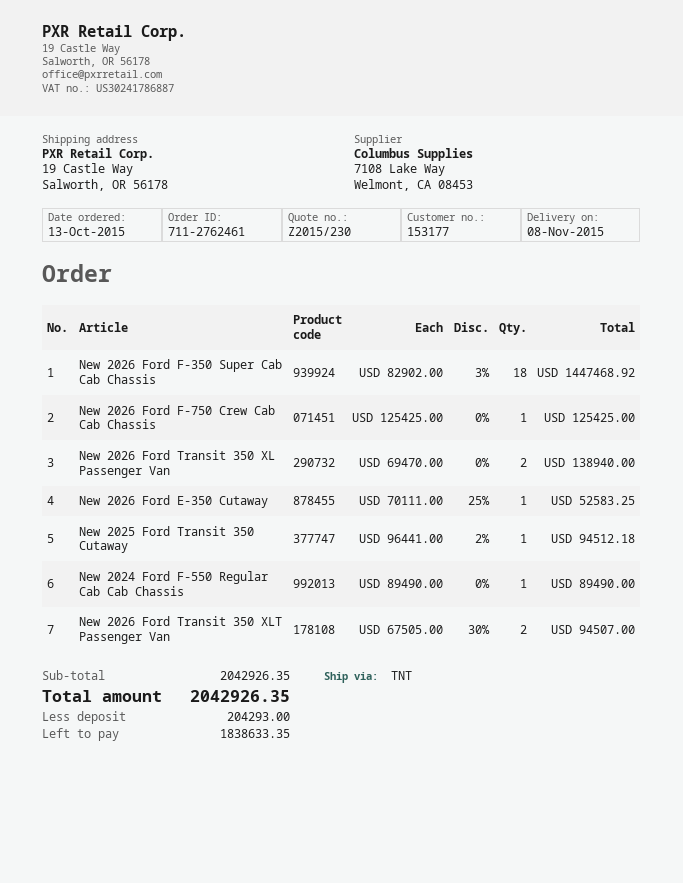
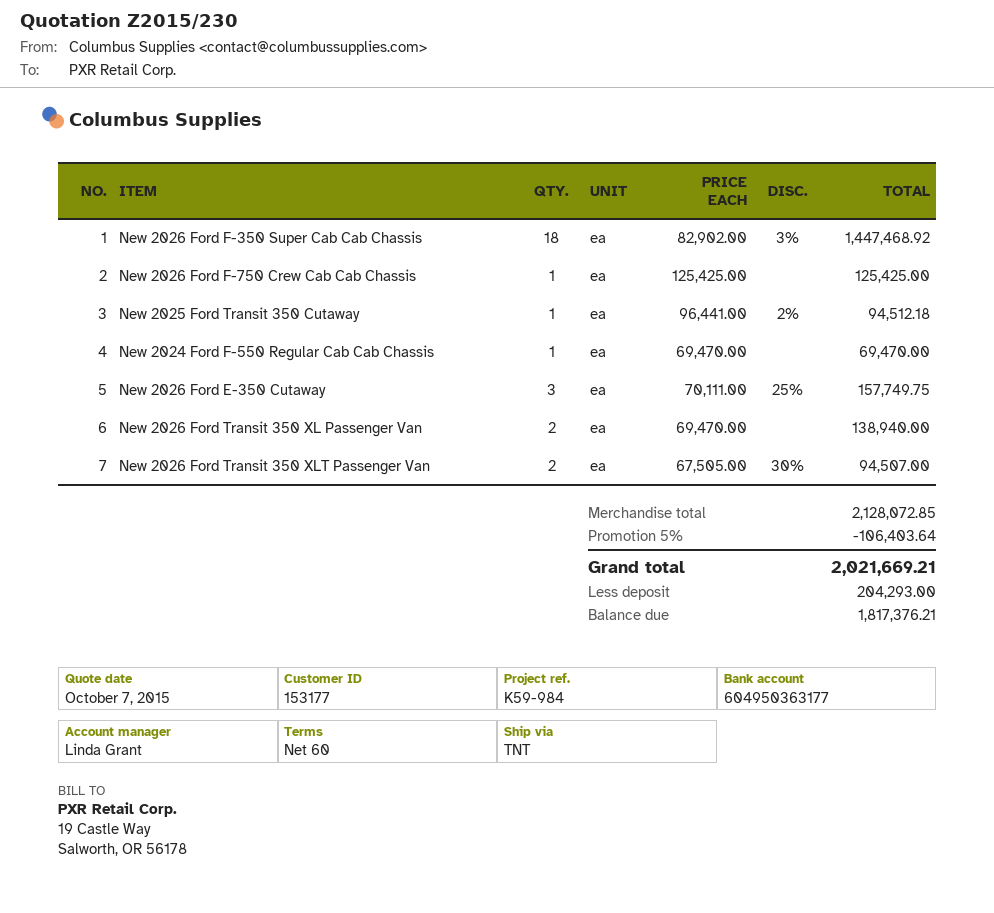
New 2026 Ford E-350 Cutaway: 1 x 70111.00 - 25% = 52583.25 -> 3 x 70111.00 - 25% = 157749.75
New 2024 Ford F-550 Regular Cab Cab Chassis: 1 x 89490.00 = 89490.00 -> 1 x 69470.00 = 69470.00
subtotal: 2042926.35 -> 2128072.85
discount: none -> 5% = 106403.64
total: 2042926.35 -> 2021669.21
balance: 1838633.35 -> 1817376.21

